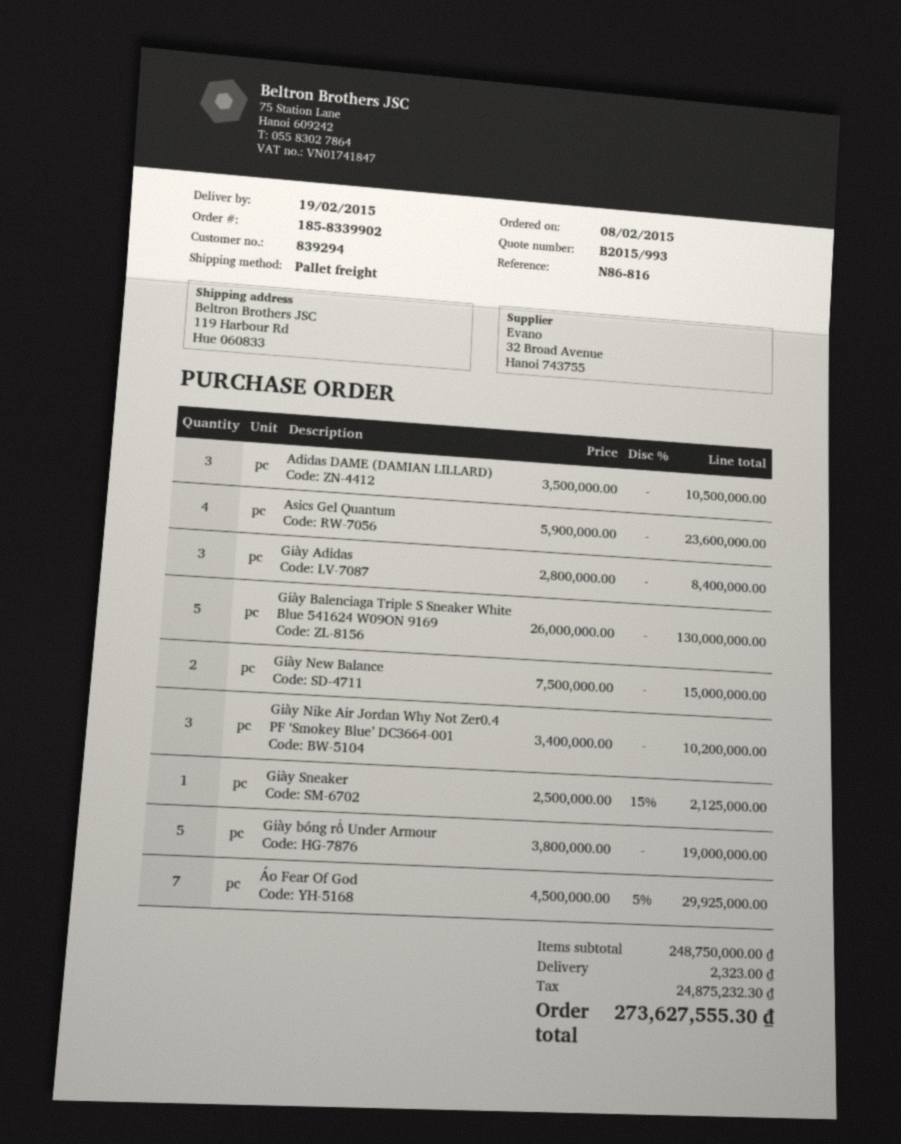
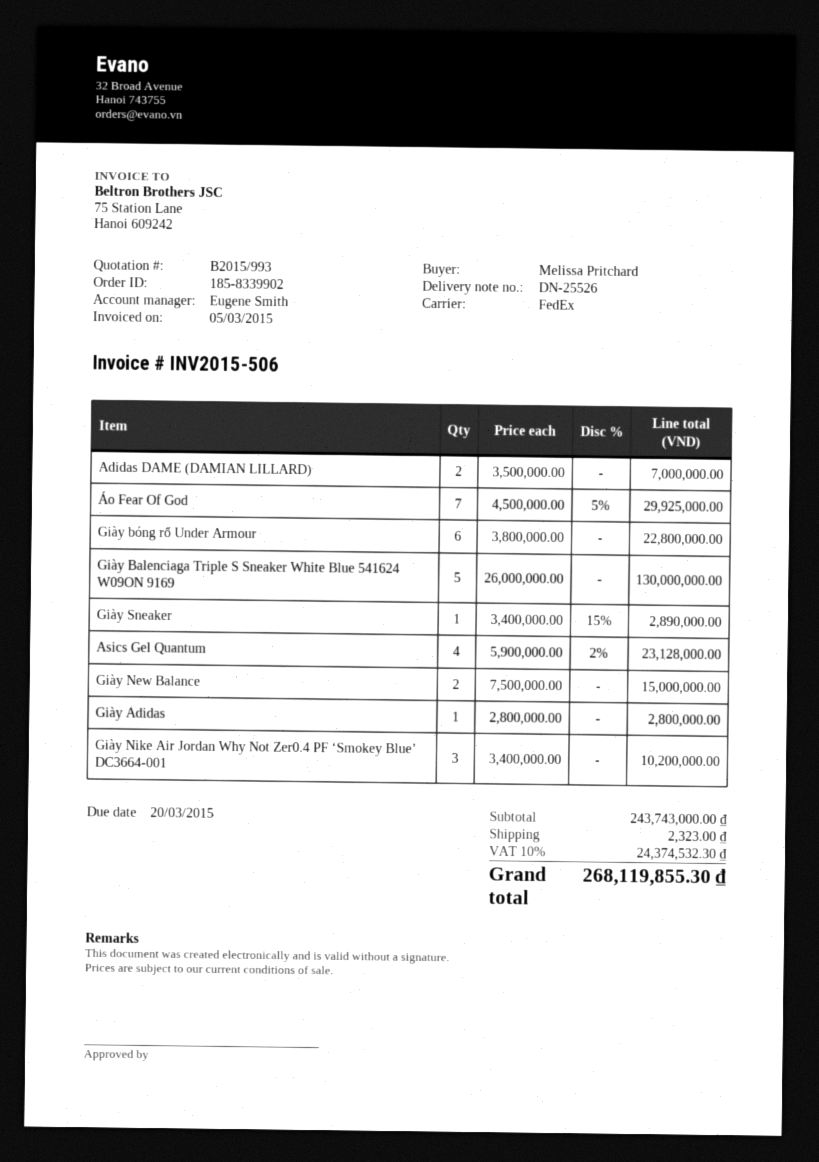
shipping method: pallet freight -> FedEx
Adidas DAME (DAMIAN LILLARD): 3 x 3500000.00 = 10500000.00 -> 2 x 3500000.00 = 7000000.00
Asics Gel Quantum: 4 x 5900000.00 = 23600000.00 -> 4 x 5900000.00 - 2% = 23128000.00
Giày Adidas: 3 x 2800000.00 = 8400000.00 -> 1 x 2800000.00 = 2800000.00
Giày Sneaker: 1 x 2500000.00 - 15% = 2125000.00 -> 1 x 3400000.00 - 15% = 2890000.00
Giày bóng rổ Under Armour: 5 x 3800000.00 = 19000000.00 -> 6 x 3800000.00 = 22800000.00
subtotal: 248750000.00 -> 243743000.00
tax: 24875232.30 -> 24374532.30
total: 273627555.30 -> 268119855.30

